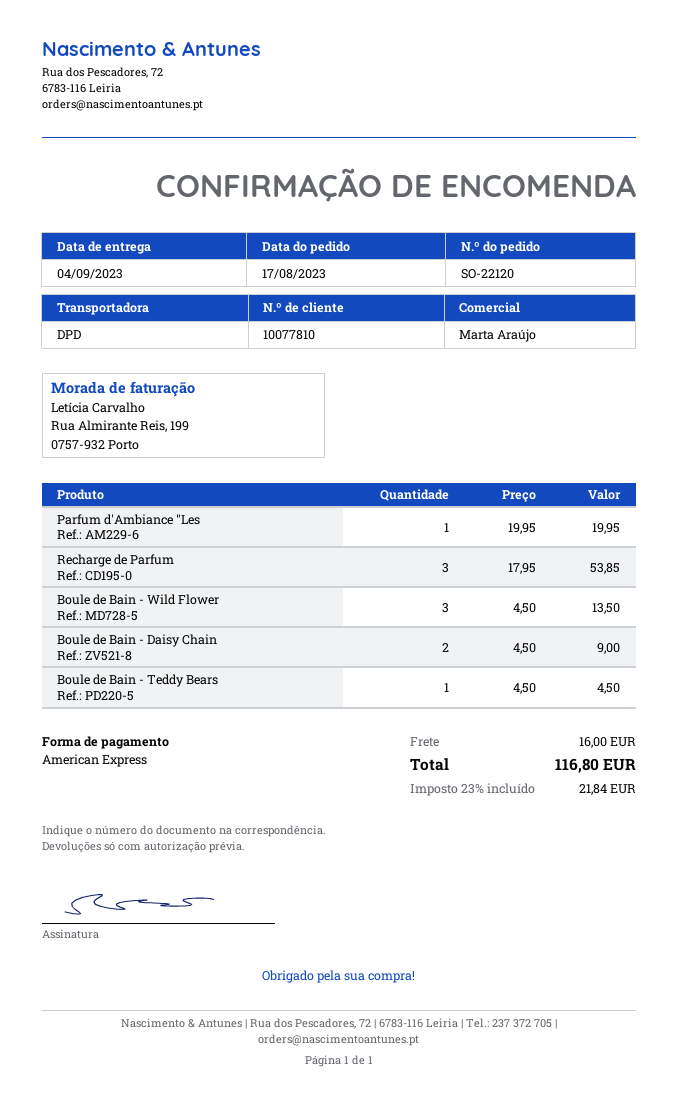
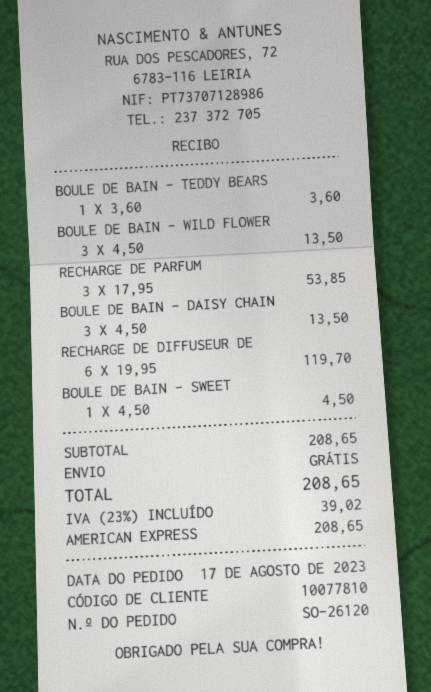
order number: SO-22120 -> SO-26120
Parfum d'Ambiance "Les: 1 x 19.95 = 19.95 -> none
Boule de Bain - Daisy Chain: 2 x 4.50 = 9.00 -> 3 x 4.50 = 13.50
Boule de Bain - Teddy Bears: 1 x 4.50 = 4.50 -> 1 x 3.60 = 3.60
RECHARGE DE DIFFUSEUR DE: none -> 6 x 19.95 = 119.70
BOULE DE BAIN - SWEET: none -> 1 x 4.50 = 4.50
shipping: 16.00 -> 0.00
tax: 23% = 21.84 -> 23% = 39.02
total: 116.80 -> 208.65

